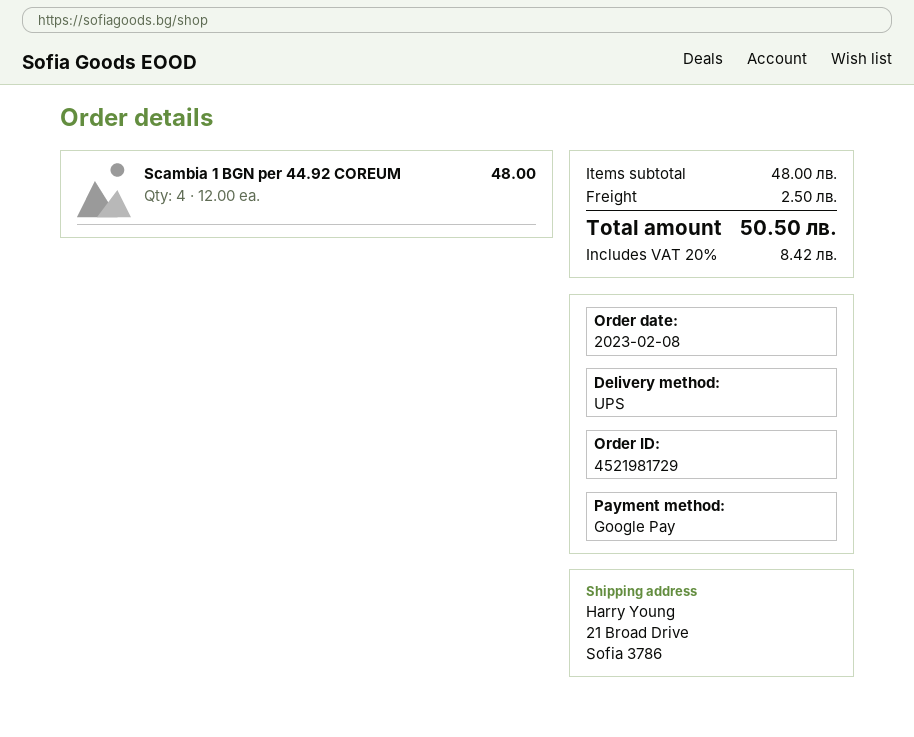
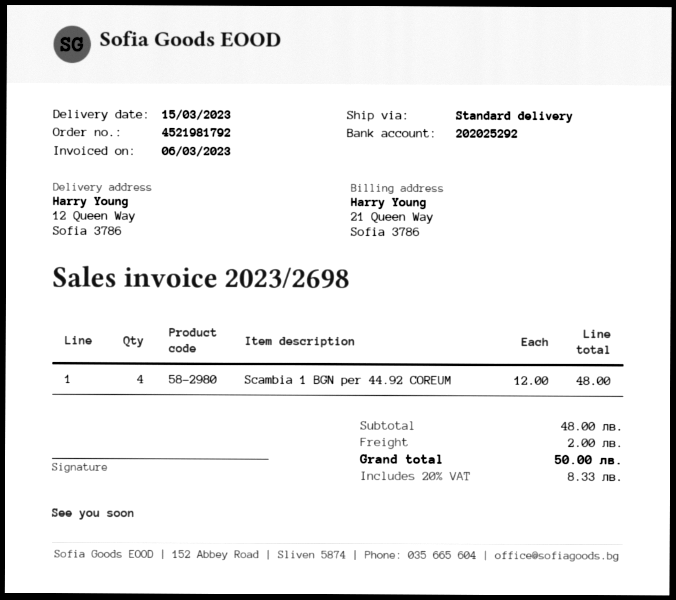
order number: 4521981729 -> 4521981792
shipping method: UPS -> standard
ship to: 21 Broad Drive, Sofia 3786 -> 12 Queen Way, Sofia 3786
shipping: 2.50 -> 2.00
tax: 20% = 8.42 -> 20% = 8.33
total: 50.50 -> 50.00

